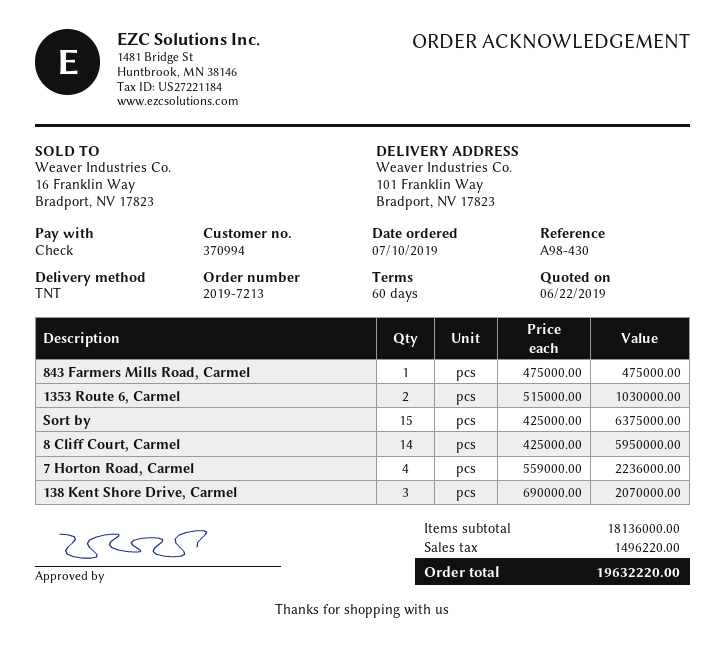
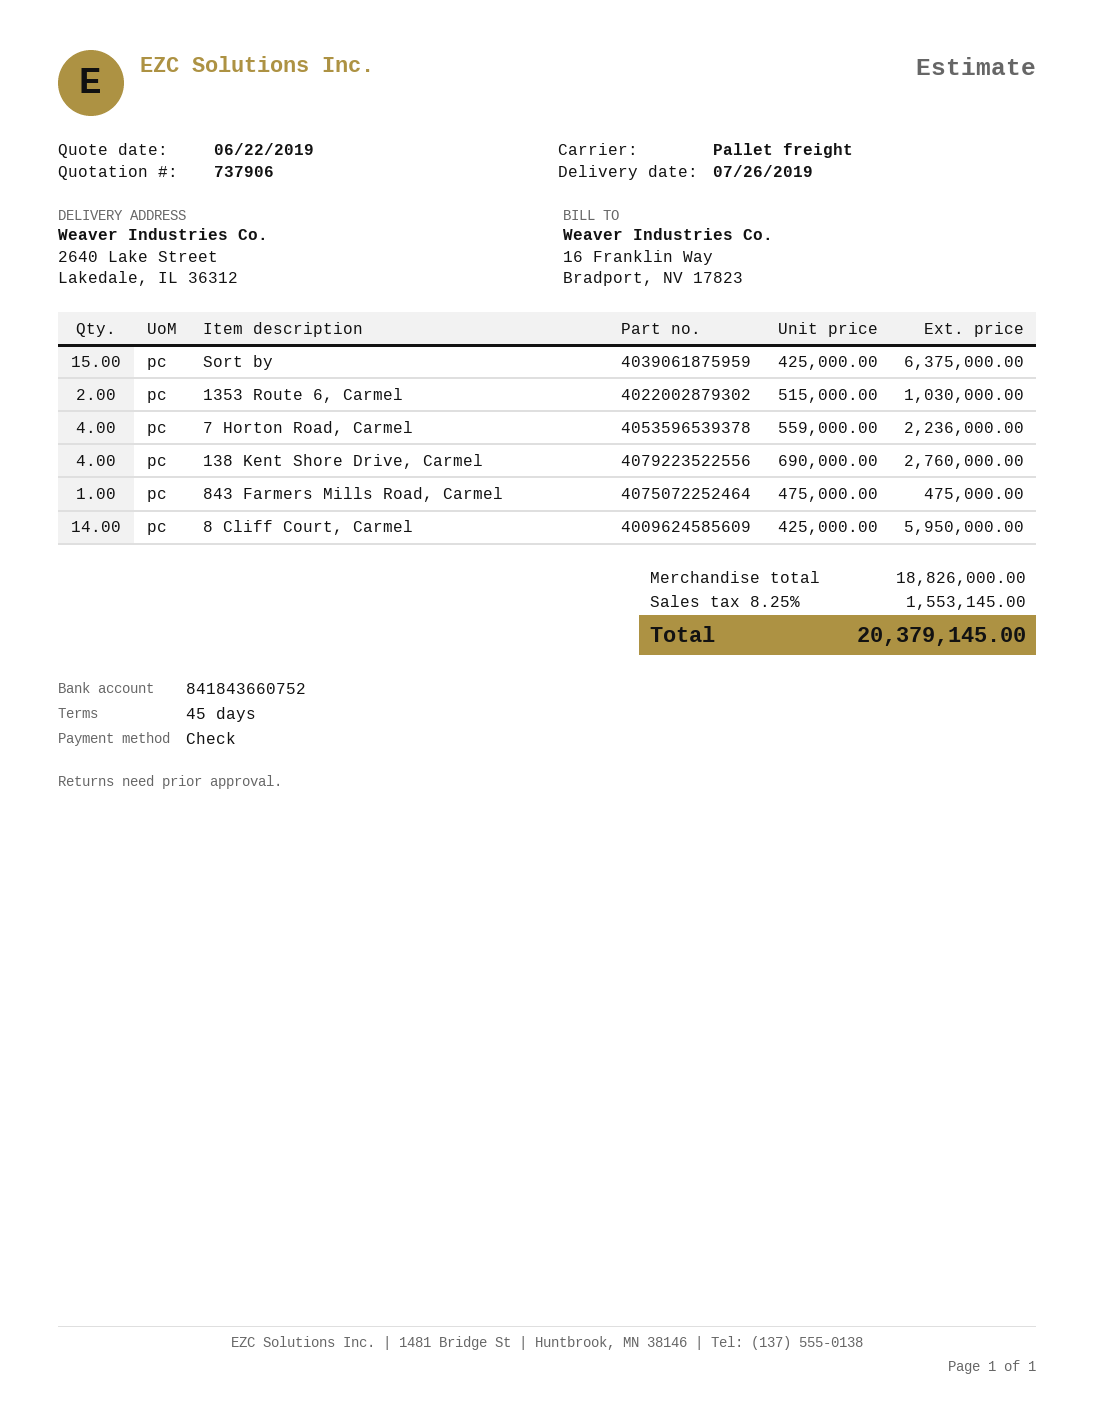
payment terms: 60 days -> 45 days
shipping method: TNT -> pallet freight
ship to: 101 Franklin Way, Bradport, NV 17823 -> 2640 Lake Street, Lakedale, IL 36312
138 Kent Shore Drive, Carmel: 3 x 690000.00 = 2070000.00 -> 4 x 690000.00 = 2760000.00
subtotal: 18136000.00 -> 18826000.00
tax: 1496220.00 -> 1553145.00
total: 19632220.00 -> 20379145.00

